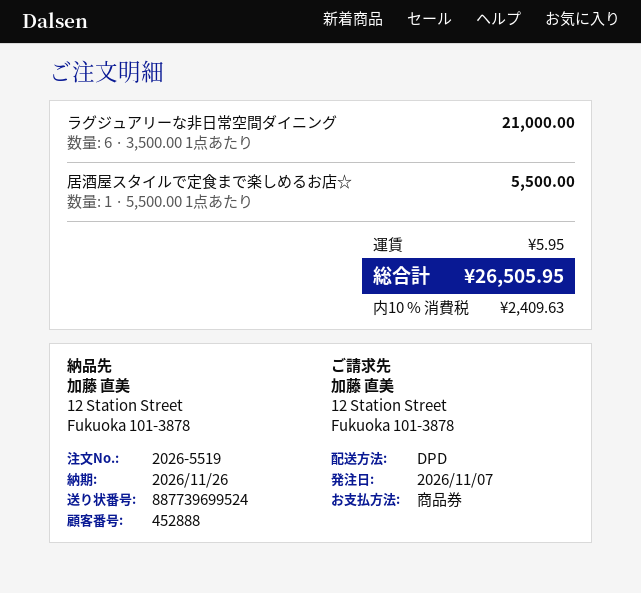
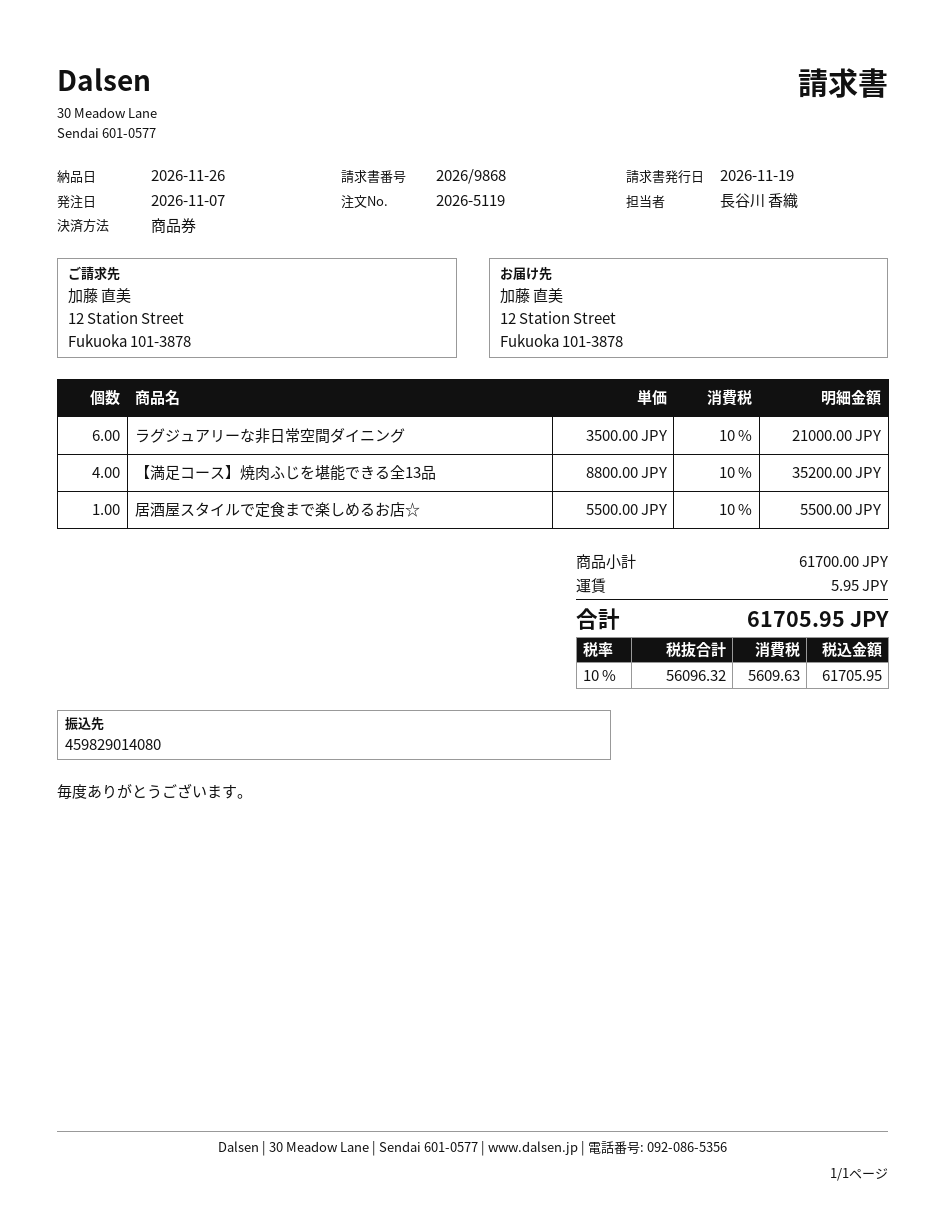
order number: 2026-5519 -> 2026-5119
【満足コース】焼肉ふじを堪能できる全13品: none -> 4 x 8800.00 = 35200.00
tax: 10% = 2409.63 -> 10% = 5609.63
total: 26505.95 -> 61705.95

